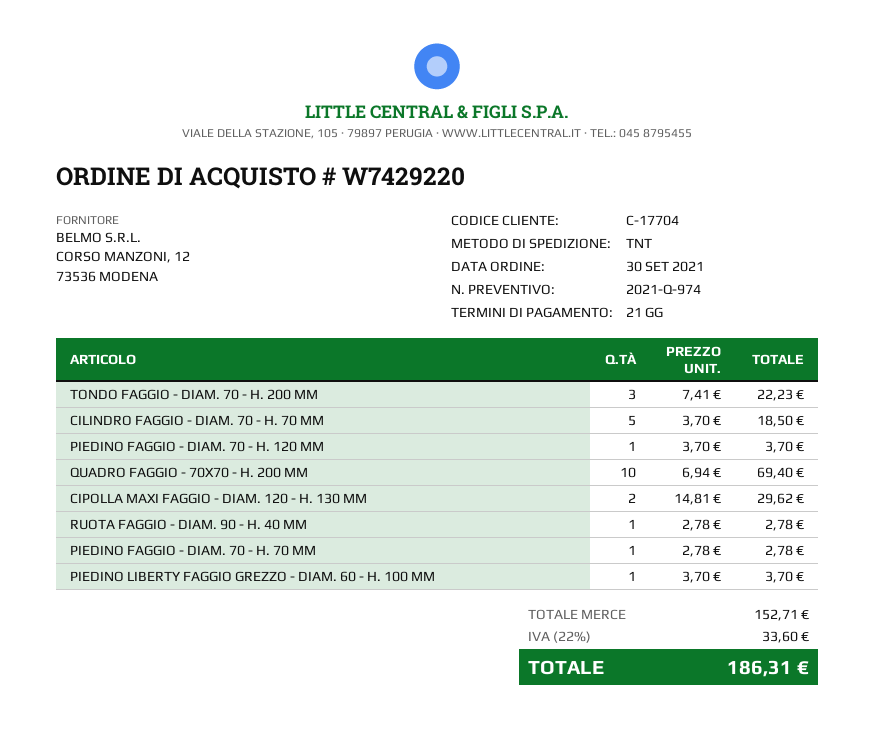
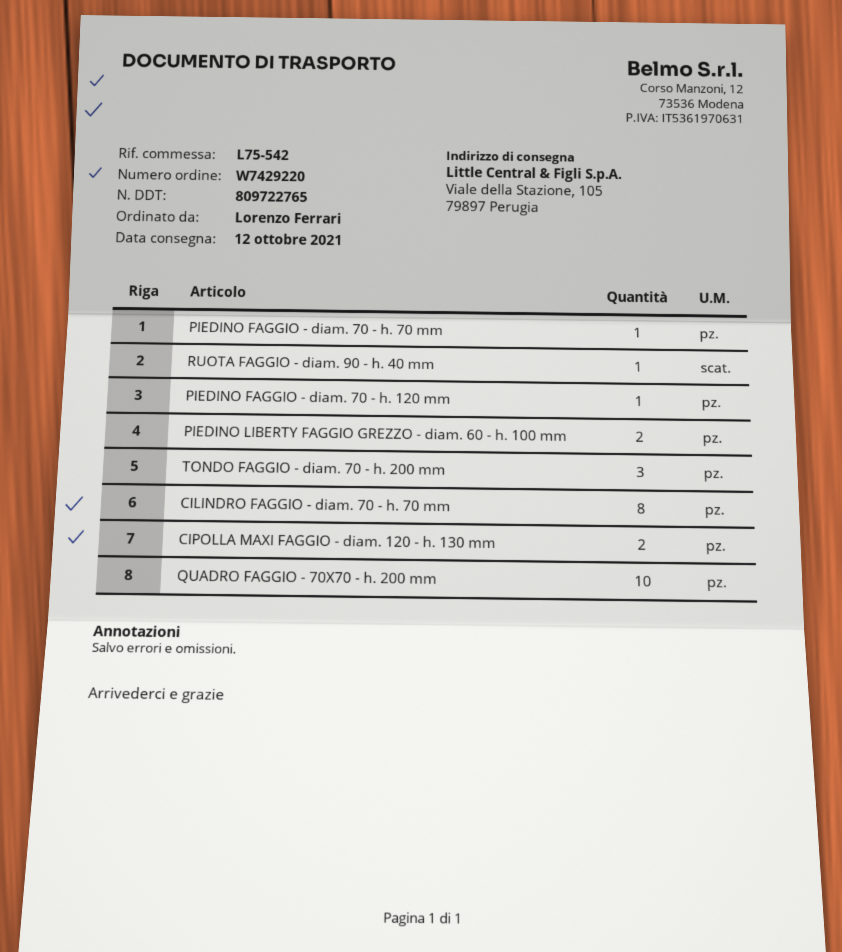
CILINDRO FAGGIO - DIAM. 70 - H. 70 MM: 5 -> 8
PIEDINO LIBERTY FAGGIO GREZZO - DIAM. 60 - H. 100 MM: 1 -> 2

